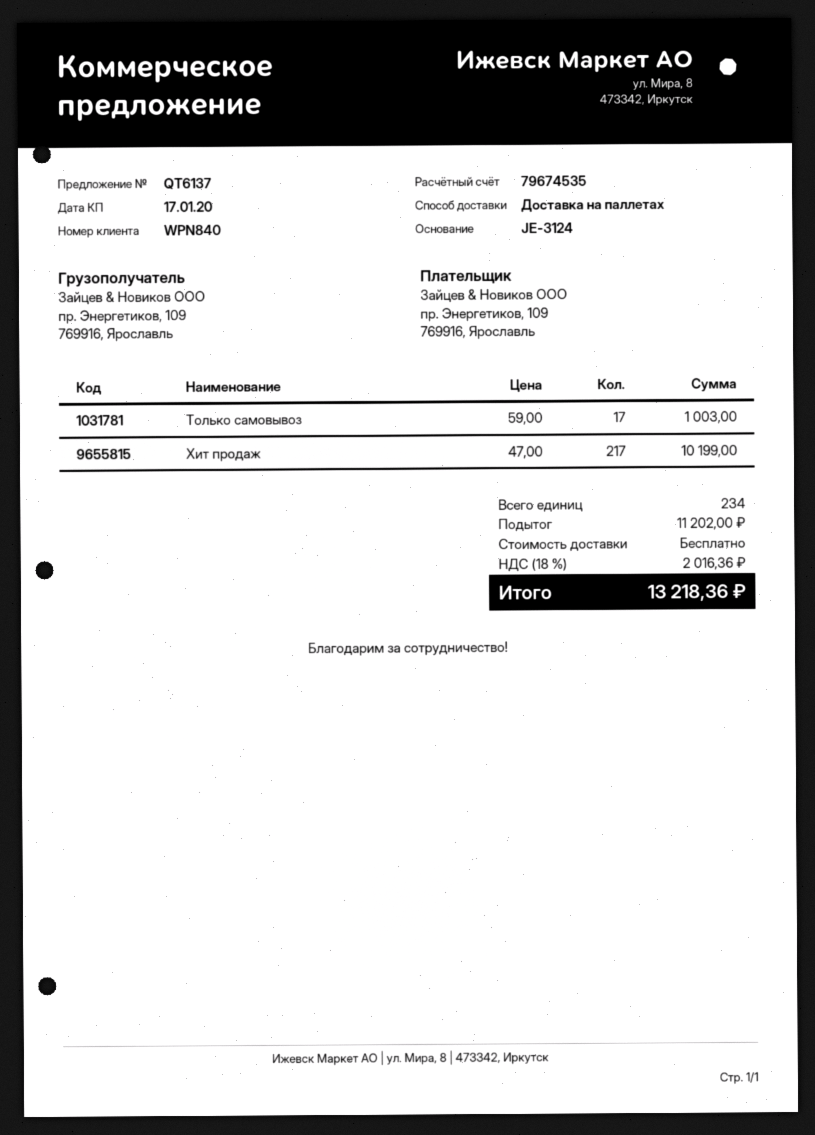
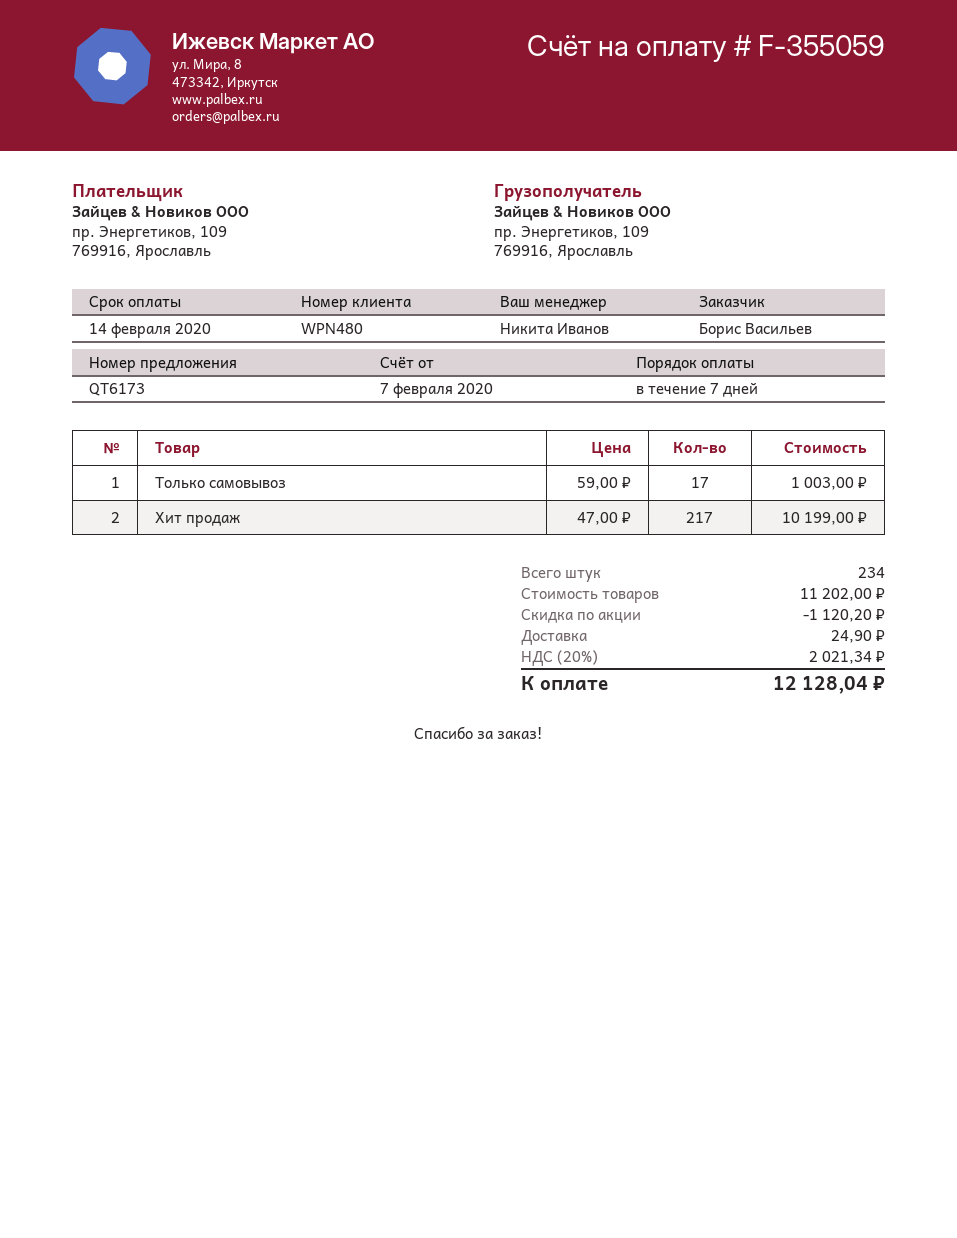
quote number: QT6137 -> QT6173
customer number: WPN840 -> WPN480
discount: none -> 1120.20
shipping: 0.00 -> 24.90
tax: 18% = 2016.36 -> 20% = 2021.34
total: 13218.36 -> 12128.04

